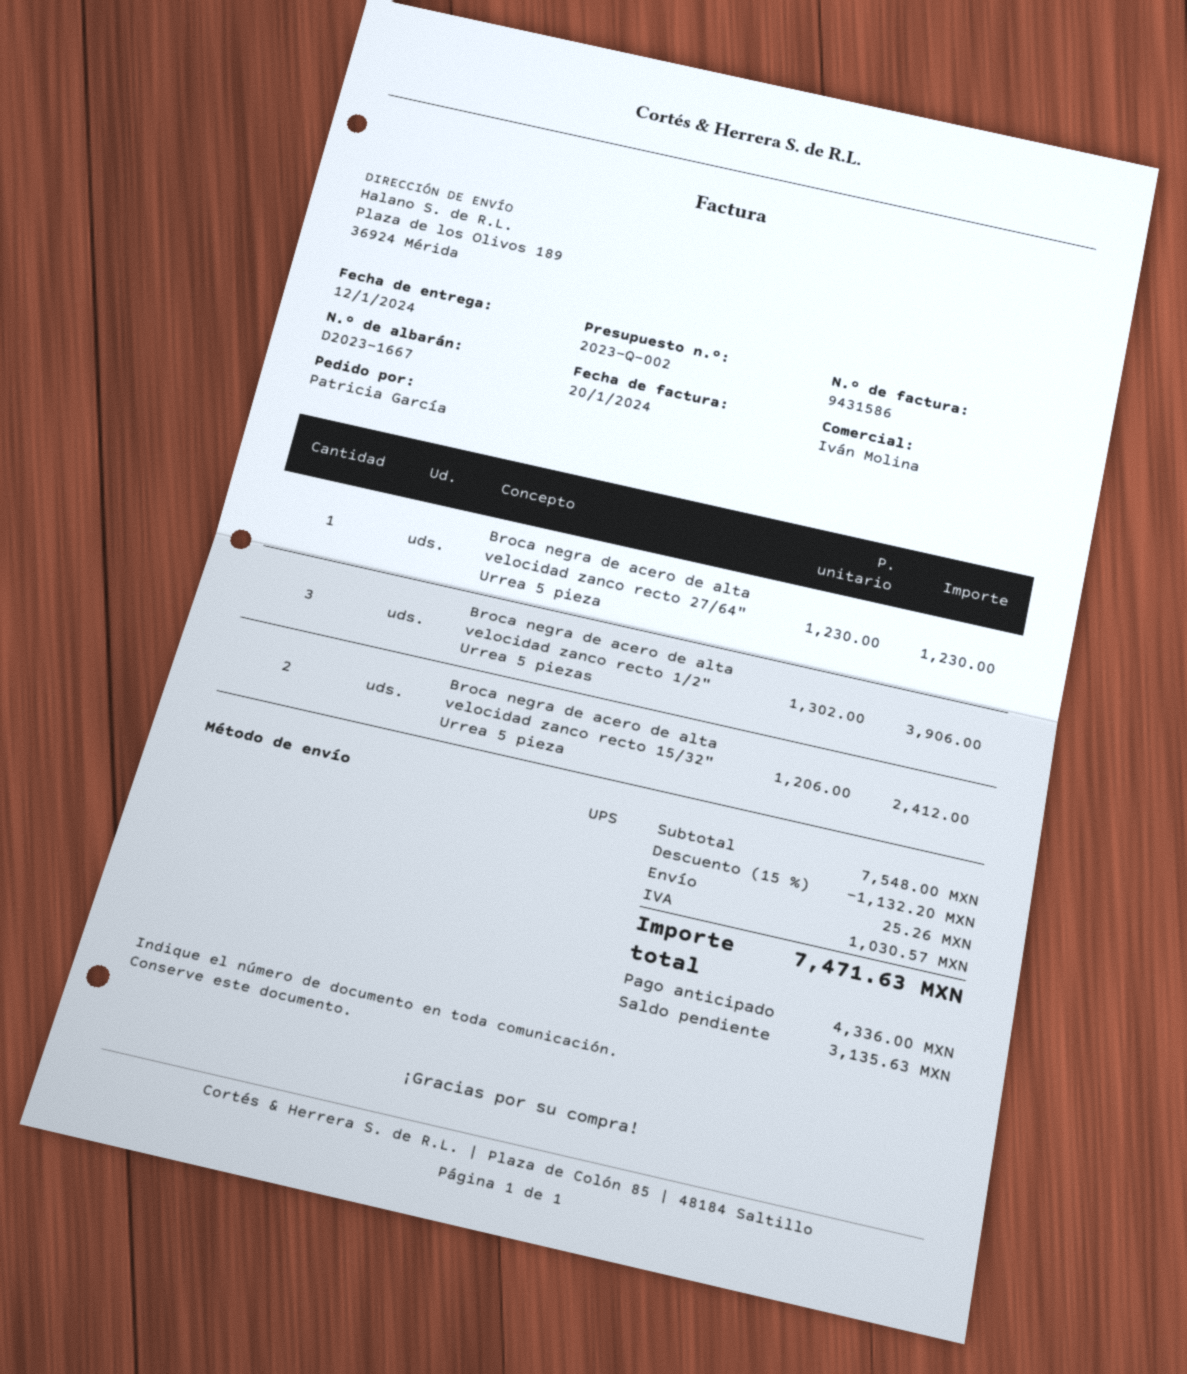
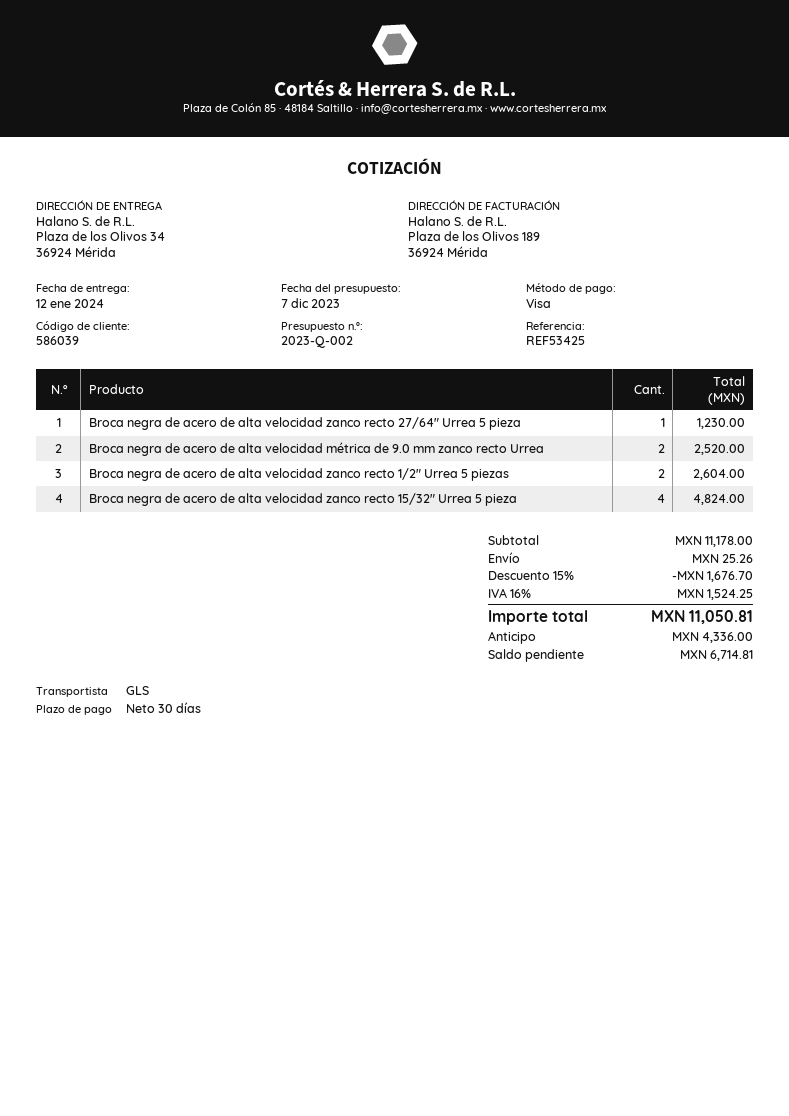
shipping method: UPS -> GLS
ship to: Plaza de los Olivos 189, 36924 Mérida -> Plaza de los Olivos 34, 36924 Mérida
Broca negra de acero de alta velocidad zanco recto 1/2" Urrea 5 piezas: 3 for 3906.00 -> 2 for 2604.00
Broca negra de acero de alta velocidad zanco recto 15/32" Urrea 5 pieza: 2 for 2412.00 -> 4 for 4824.00
Broca negra de acero de alta velocidad métrica de 9.0 mm zanco recto Urrea: none -> 2 for 2520.00
subtotal: 7548.00 -> 11178.00
discount: 15% = 1132.20 -> 15% = 1676.70
tax: 1030.57 -> 1524.25
total: 7471.63 -> 11050.81
balance: 3135.63 -> 6714.81

